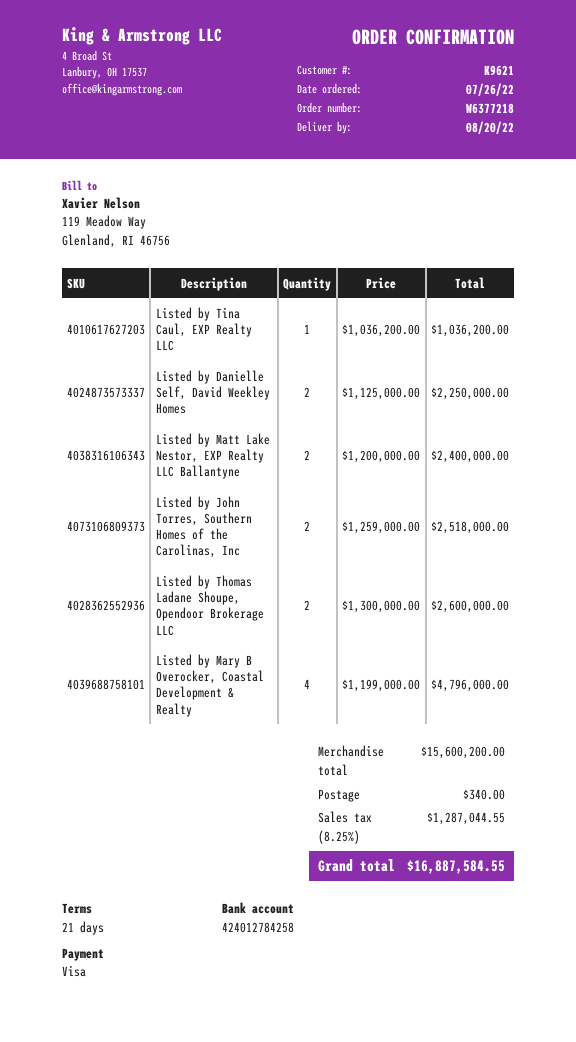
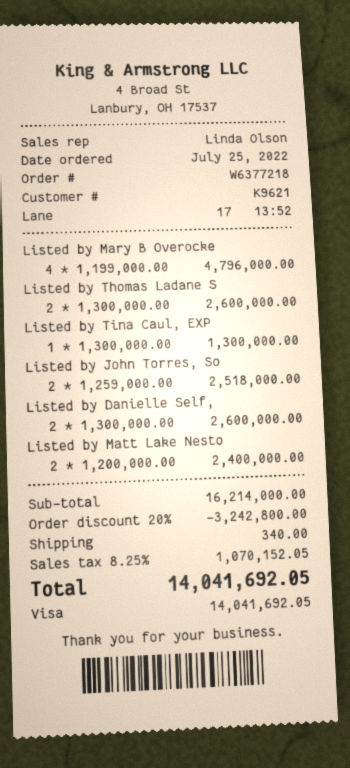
order date: 2022-07-26 -> 2022-07-25
Listed by Tina Caul, EXP Realty LLC: 1 x 1036200.00 = 1036200.00 -> 1 x 1300000.00 = 1300000.00
Listed by Danielle Self, David Weekley Homes: 2 x 1125000.00 = 2250000.00 -> 2 x 1300000.00 = 2600000.00
subtotal: 15600200.00 -> 16214000.00
discount: none -> 20% = 3242800.00
tax: 8.25% = 1287044.55 -> 8.25% = 1070152.05
total: 16887584.55 -> 14041692.05

